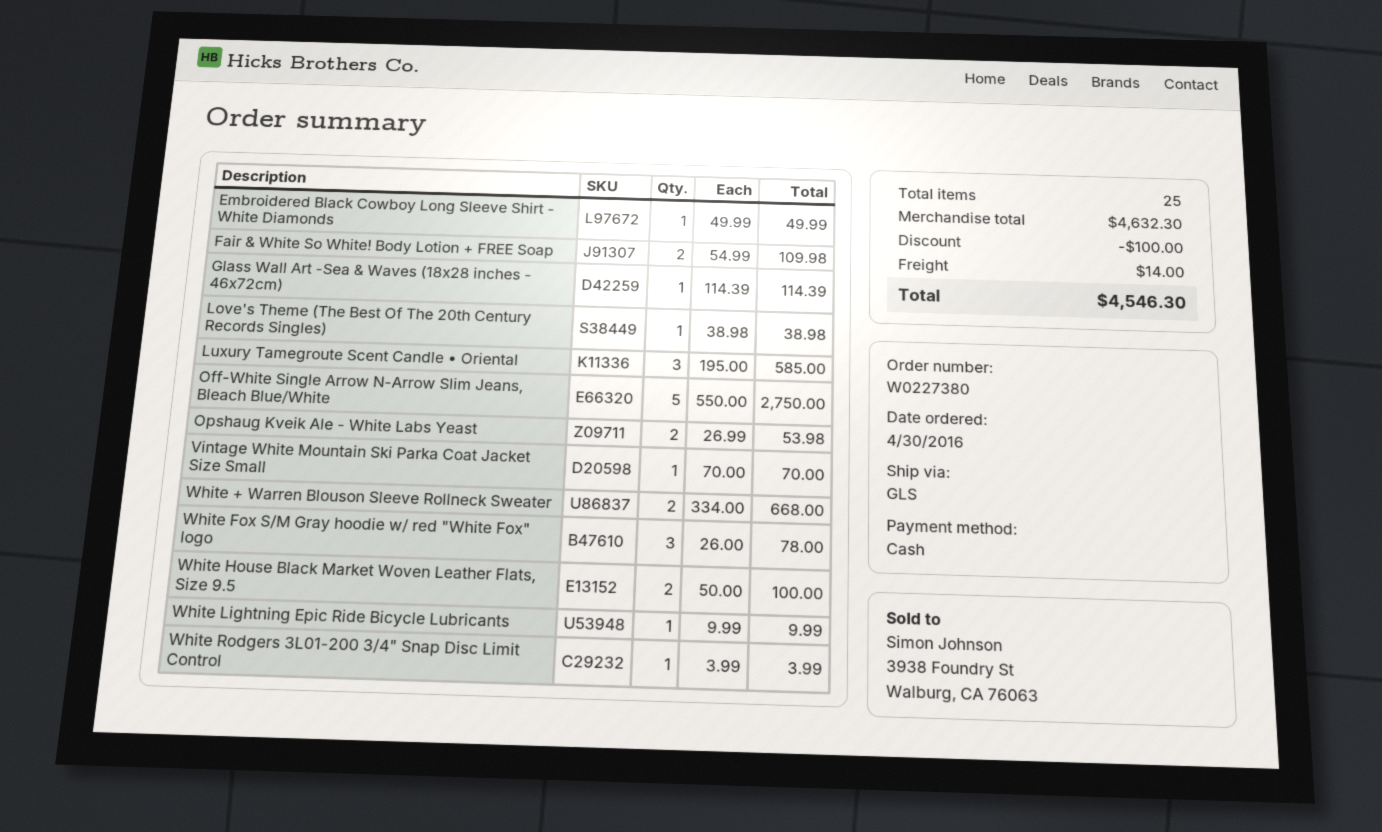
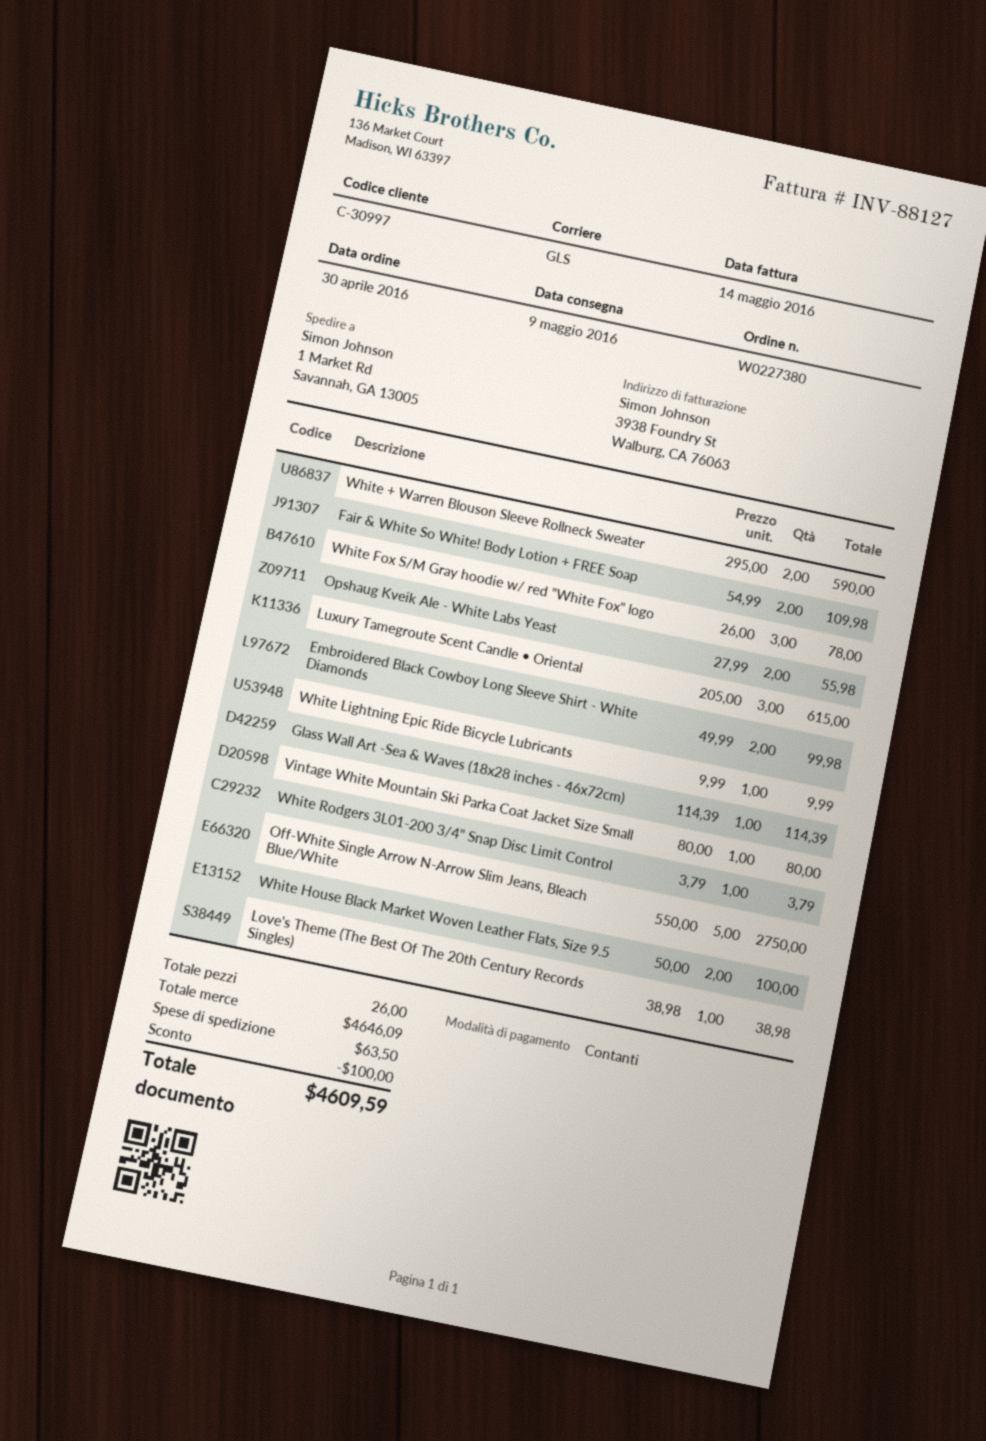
Embroidered Black Cowboy Long Sleeve Shirt - White Diamonds: 1 x 49.99 = 49.99 -> 2 x 49.99 = 99.98
Luxury Tamegroute Scent Candle • Oriental: 3 x 195.00 = 585.00 -> 3 x 205.00 = 615.00
Opshaug Kveik Ale - White Labs Yeast: 2 x 26.99 = 53.98 -> 2 x 27.99 = 55.98
Vintage White Mountain Ski Parka Coat Jacket Size Small: 1 x 70.00 = 70.00 -> 1 x 80.00 = 80.00
White + Warren Blouson Sleeve Rollneck Sweater: 2 x 334.00 = 668.00 -> 2 x 295.00 = 590.00
White Rodgers 3L01-200 3/4" Snap Disc Limit Control: 1 x 3.99 = 3.99 -> 1 x 3.79 = 3.79
total quantity: 25 -> 26
subtotal: 4632.30 -> 4646.09
shipping: 14.00 -> 63.50
total: 4546.30 -> 4609.59

